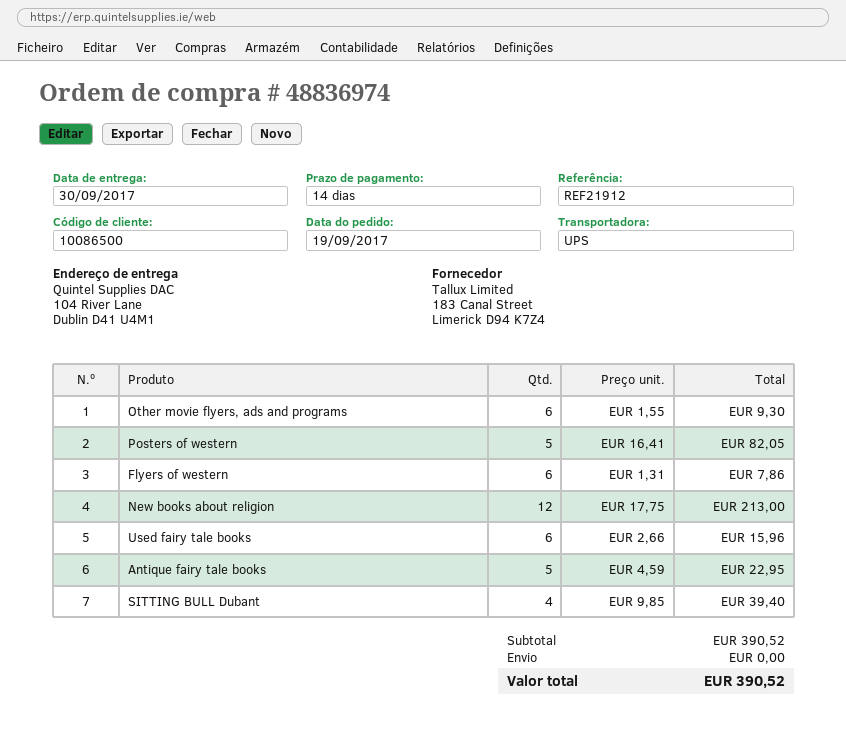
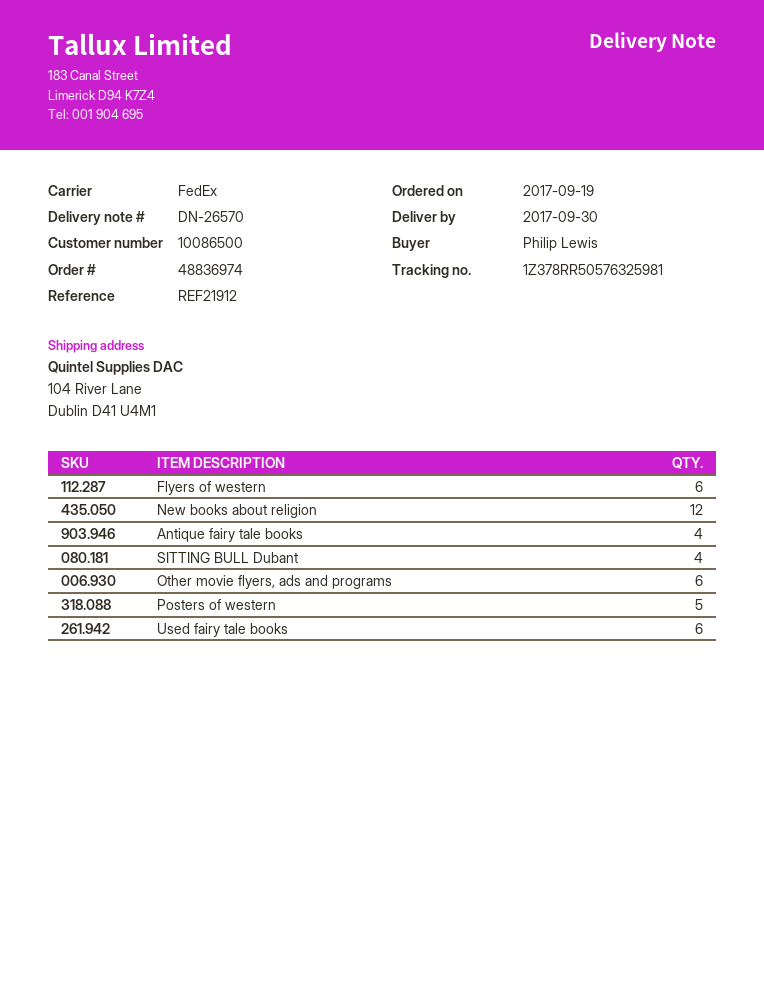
shipping method: UPS -> FedEx
Antique fairy tale books: 5 -> 4

